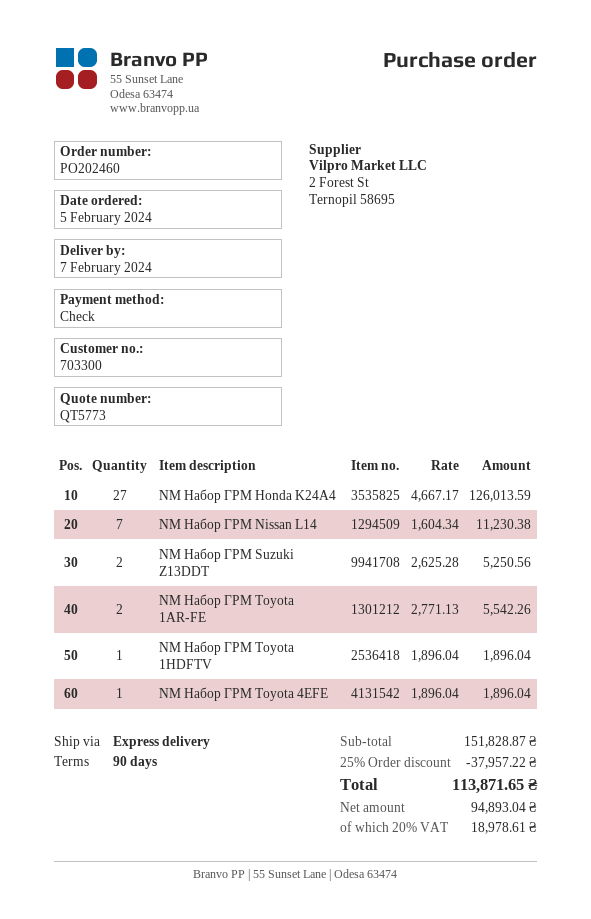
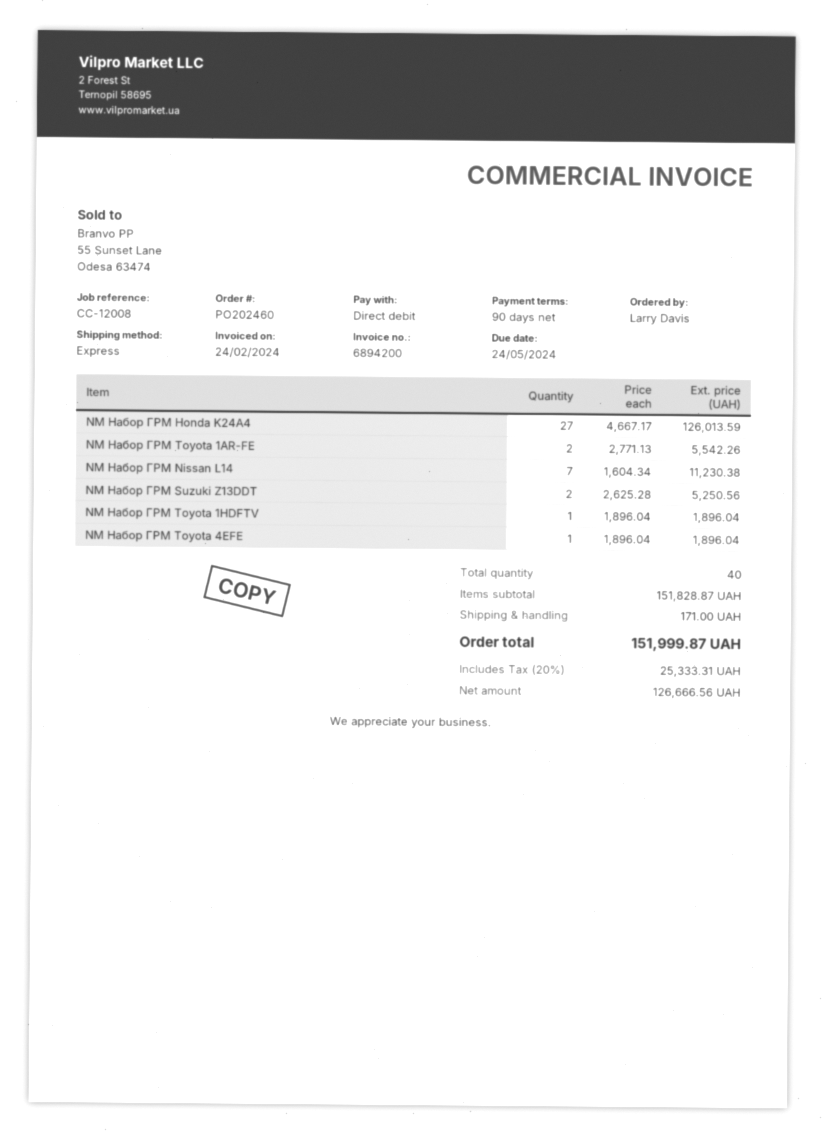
payment method: cheque -> direct debit
discount: 25% = 37957.22 -> none
shipping: none -> 171.00
net: 94893.04 -> 126666.56
tax: 20% = 18978.61 -> 20% = 25333.31
total: 113871.65 -> 151999.87

